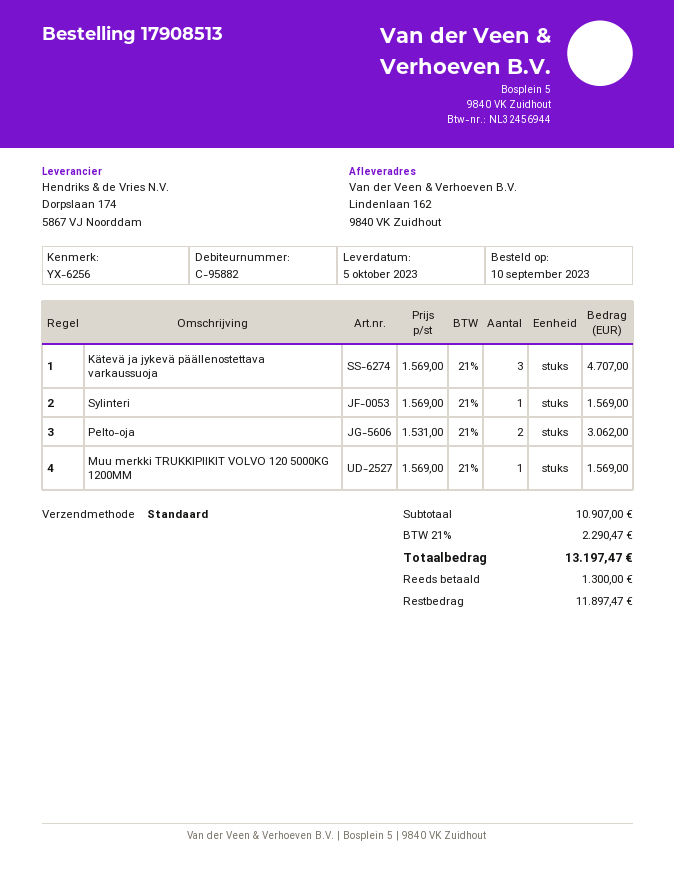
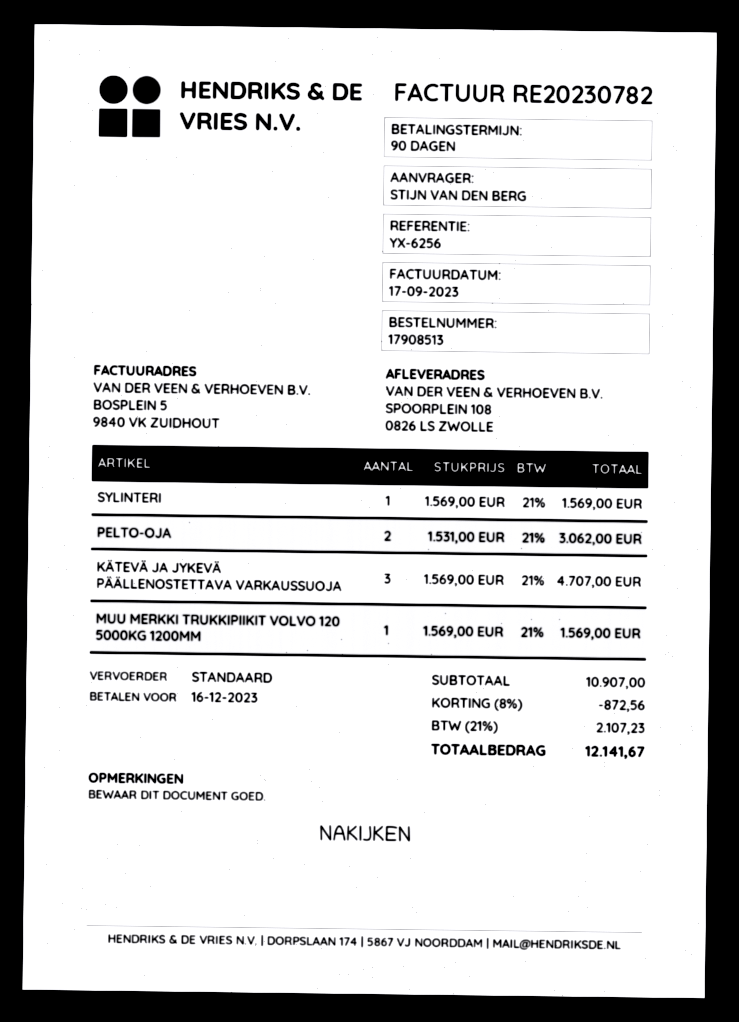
ship to: Lindenlaan 162, 9840 VK Zuidhout -> SPOORPLEIN 108, 0826 LS ZWOLLE
discount: none -> 8% = 872.56
tax: 21% = 2290.47 -> 21% = 2107.23
total: 13197.47 -> 12141.67

